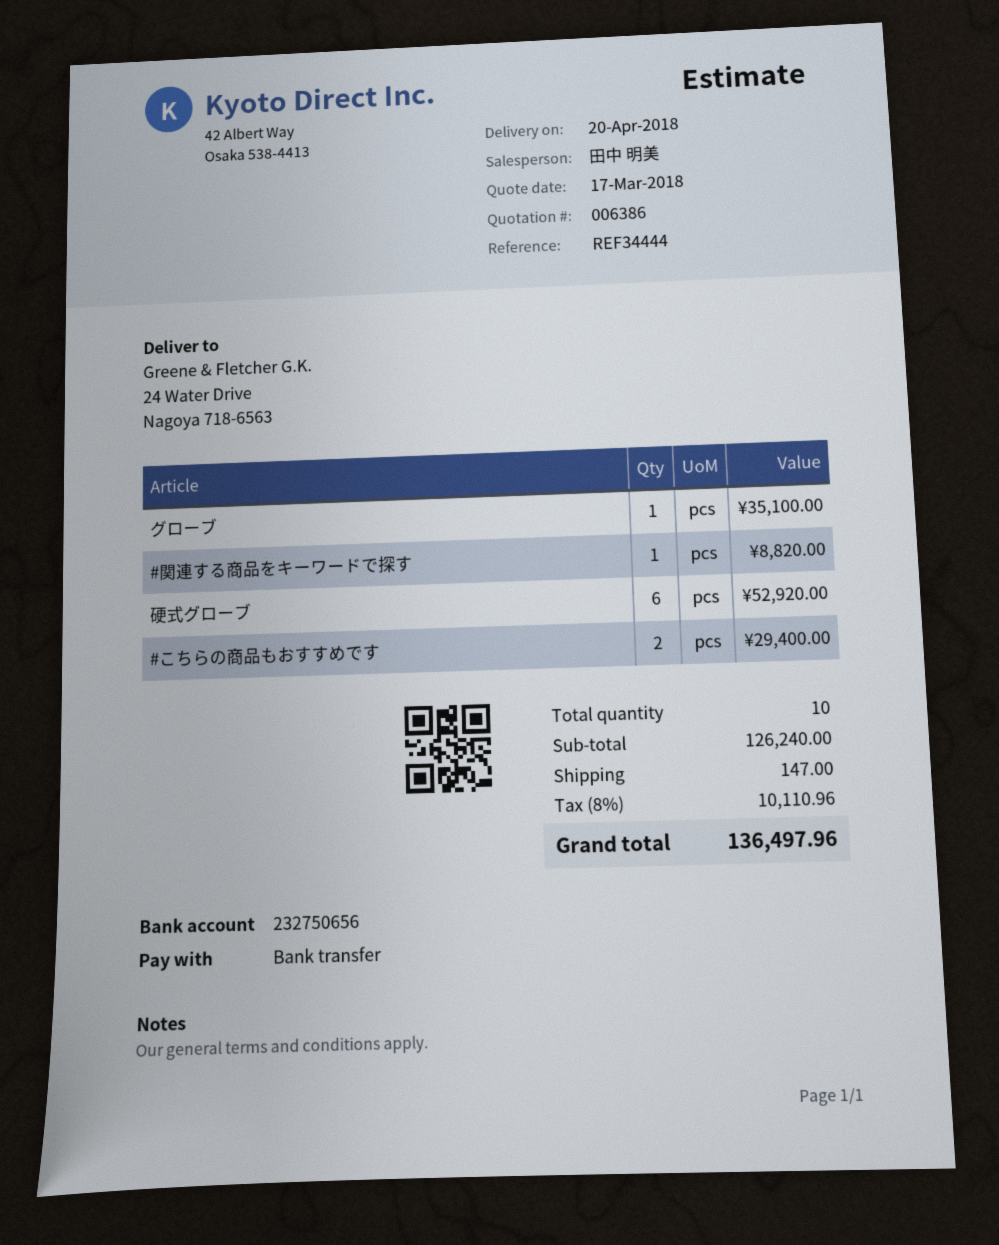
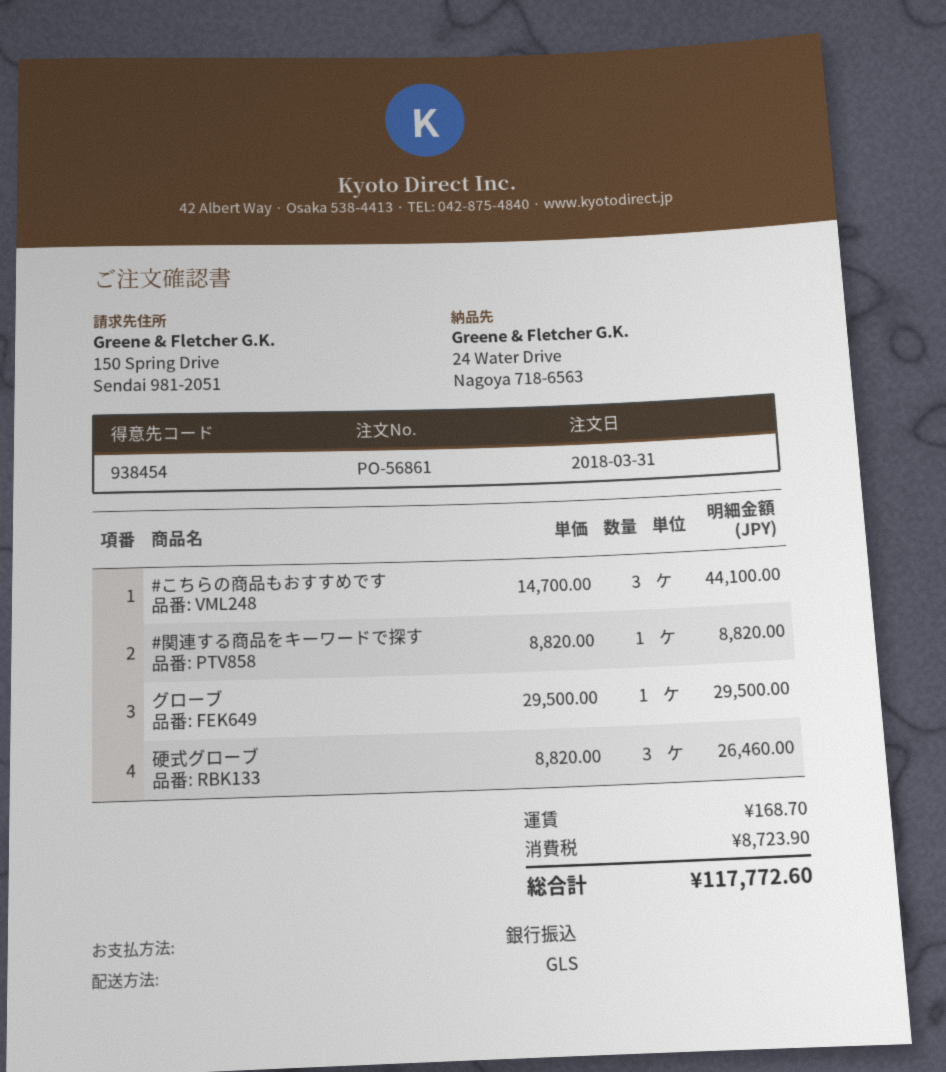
グローブ: 1 for 35100.00 -> 1 for 29500.00
硬式グローブ: 6 for 52920.00 -> 3 for 26460.00
#こちらの商品もおすすめです: 2 for 29400.00 -> 3 for 44100.00
shipping: 147.00 -> 168.70
tax: 10110.96 -> 8723.90
total: 136497.96 -> 117772.60

